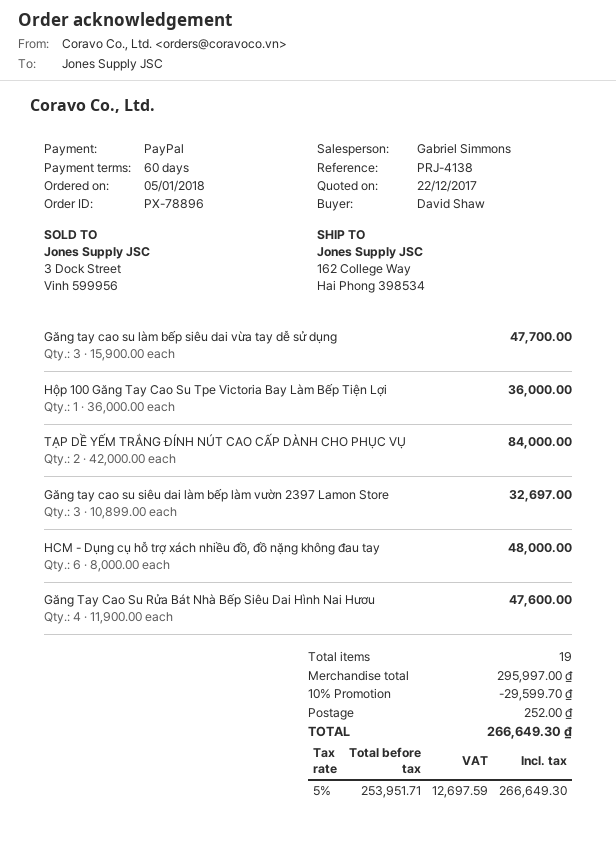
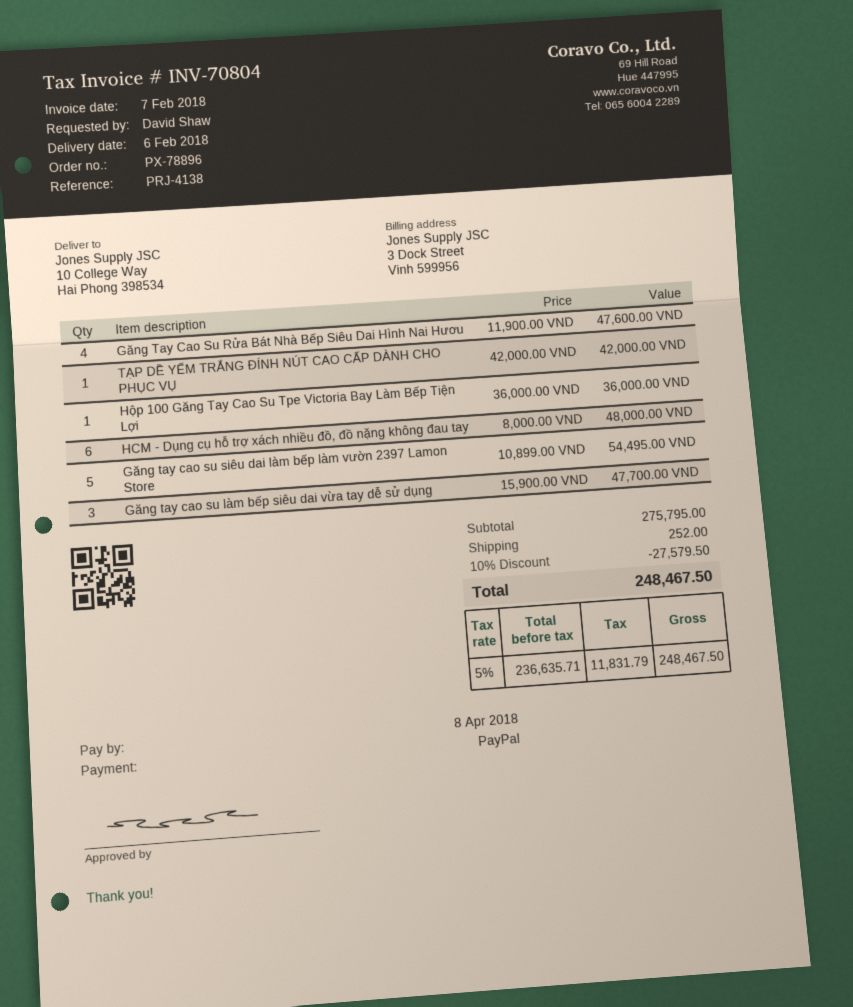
ship to: 162 College Way, Hai Phong 398534 -> 10 College Way, Hai Phong 398534
TẠP DỀ YẾM TRẮNG ĐÍNH NÚT CAO CẤP DÀNH CHO PHỤC VỤ: 2 x 42000.00 = 84000.00 -> 1 x 42000.00 = 42000.00
Găng tay cao su siêu dai làm bếp làm vườn 2397 Lamon Store: 3 x 10899.00 = 32697.00 -> 5 x 10899.00 = 54495.00
subtotal: 295997.00 -> 275795.00
discount: 10% = 29599.70 -> 10% = 27579.50
net: 253951.71 -> 236635.71
tax: 5% = 12697.59 -> 5% = 11831.79
total: 266649.30 -> 248467.50

